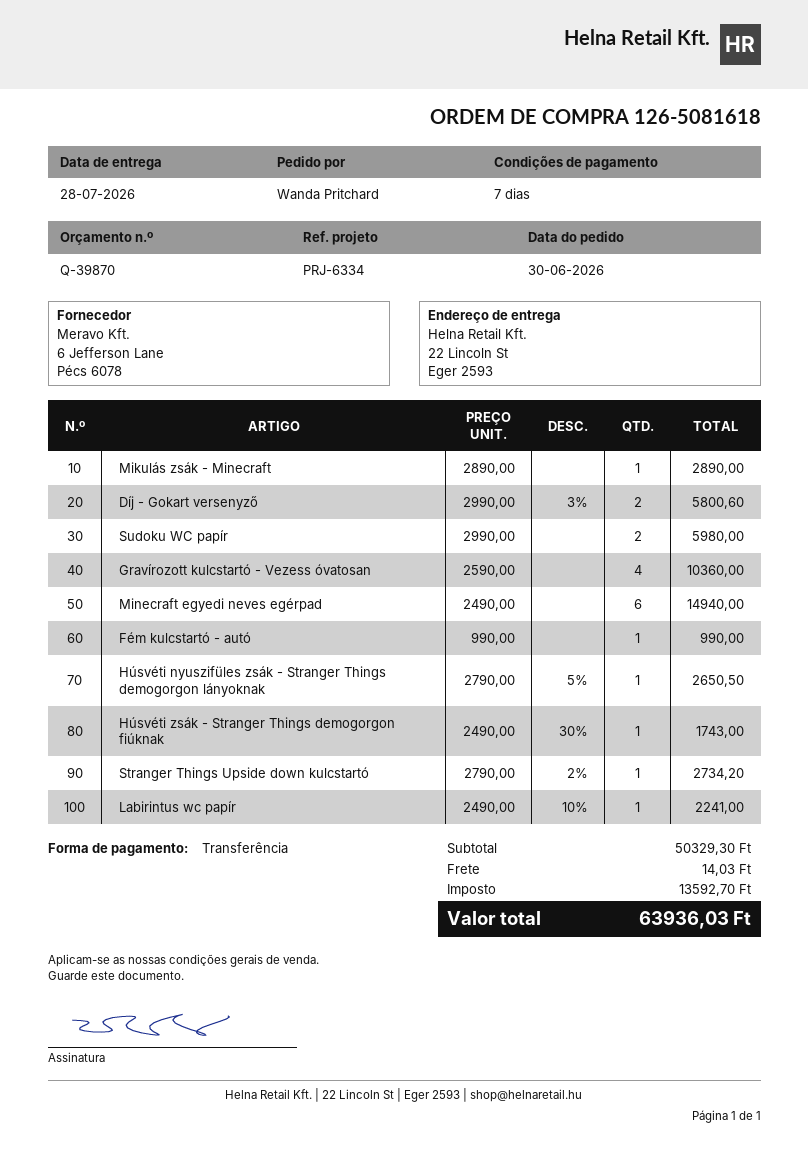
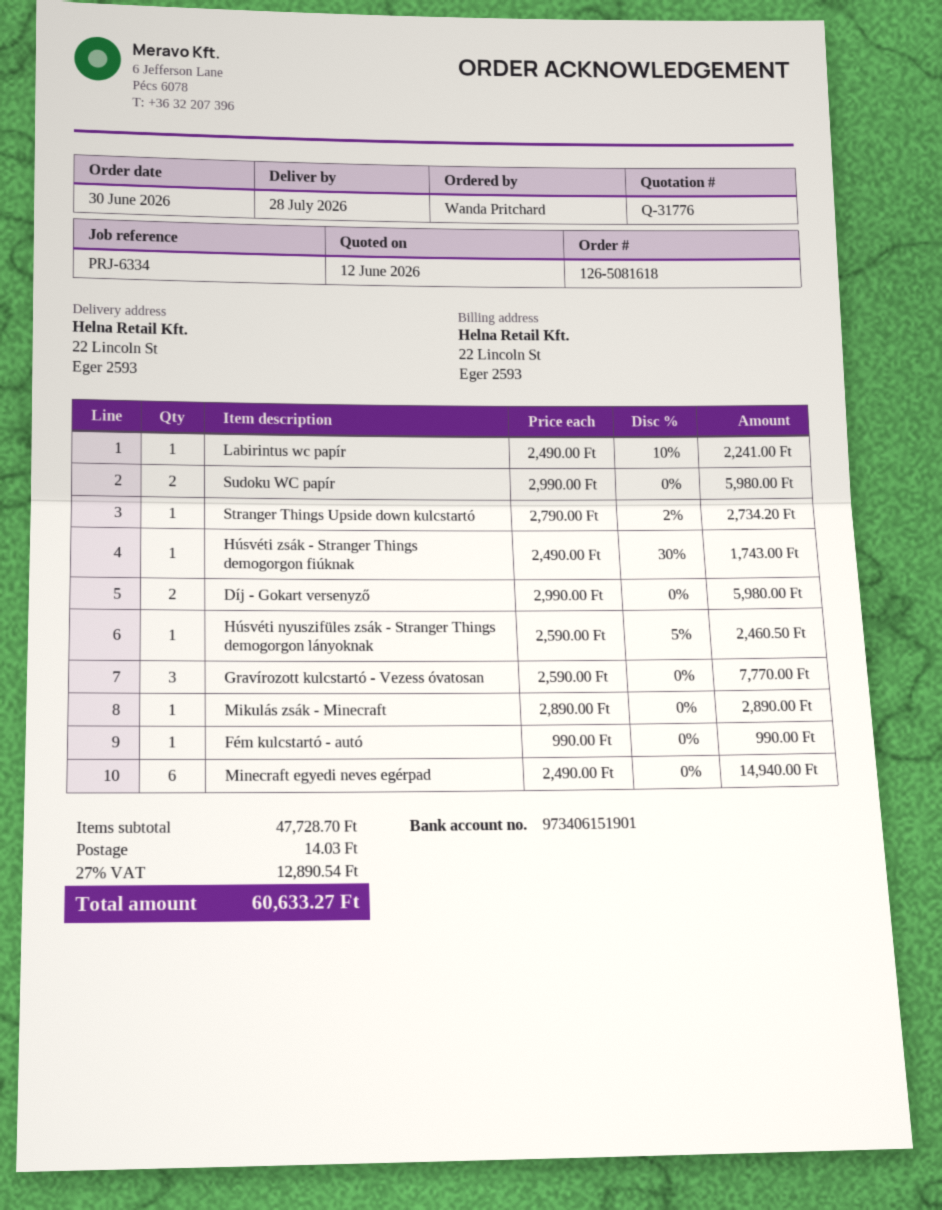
quote number: Q-39870 -> Q-31776
Díj - Gokart versenyző: 2 x 2990.00 - 3% = 5800.60 -> 2 x 2990.00 = 5980.00
Gravírozott kulcstartó - Vezess óvatosan: 4 x 2590.00 = 10360.00 -> 3 x 2590.00 = 7770.00
Húsvéti nyuszifüles zsák - Stranger Things demogorgon lányoknak: 1 x 2790.00 - 5% = 2650.50 -> 1 x 2590.00 - 5% = 2460.50
subtotal: 50329.30 -> 47728.70
tax: 13592.70 -> 12890.54
total: 63936.03 -> 60633.27

